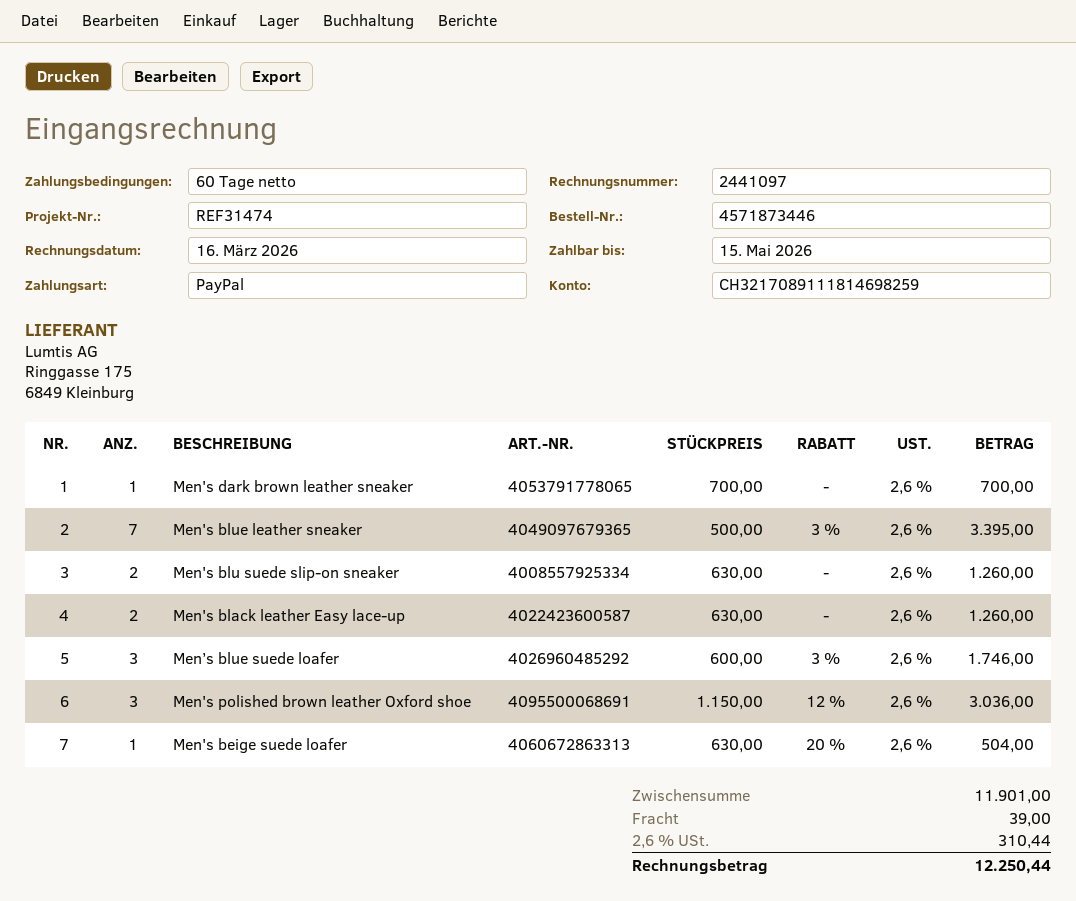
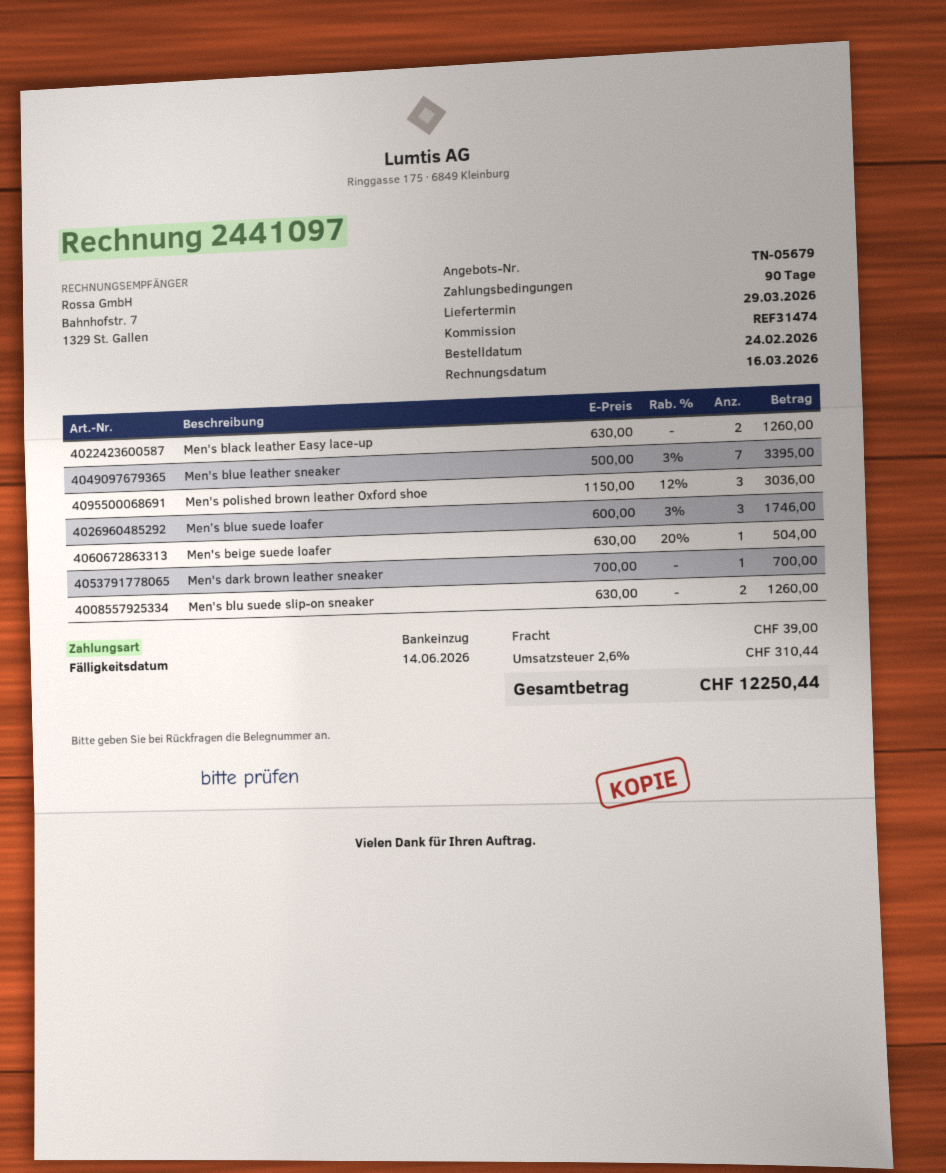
payment terms: 60 days -> 90 days
due date: 2026-05-15 -> 2026-06-14
payment method: PayPal -> direct debit

